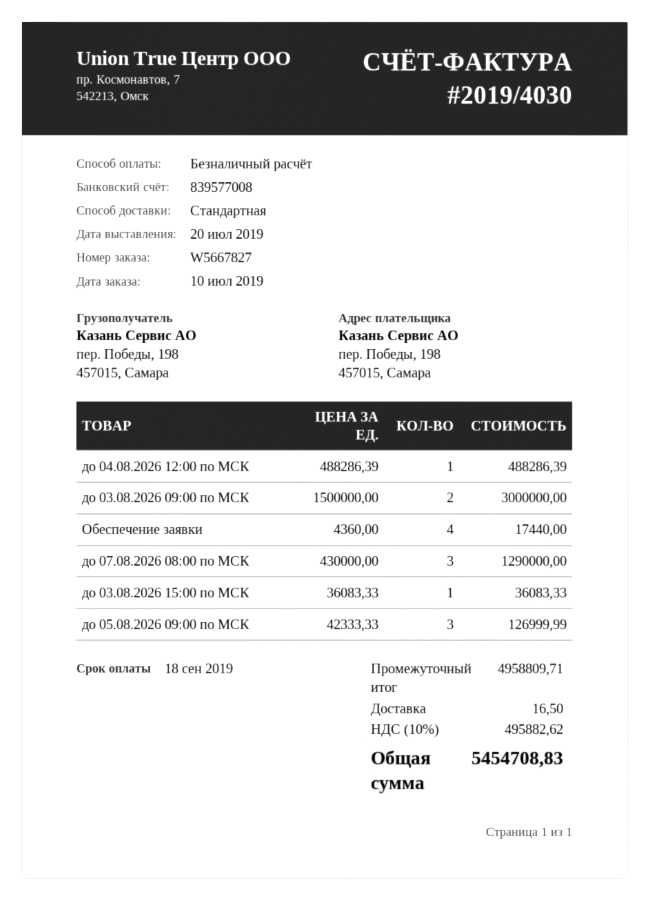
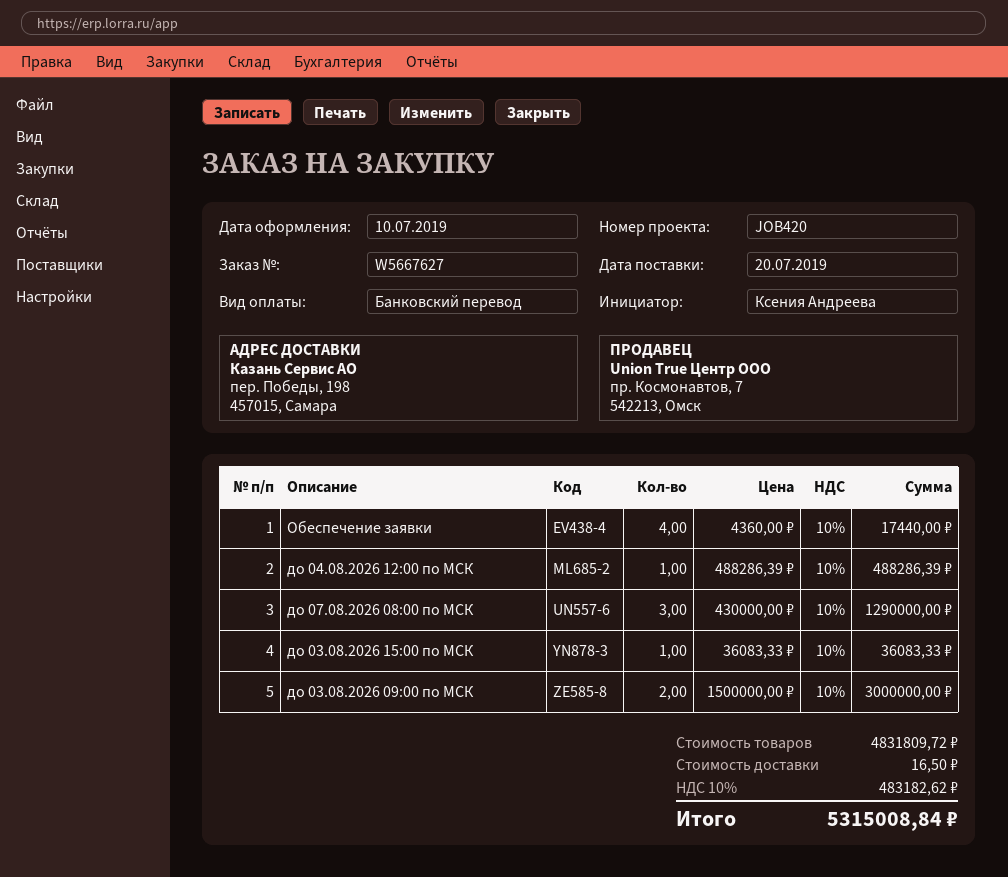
order number: W5667827 -> W5667627
до 05.08.2026 09:00 по МСК: 3 x 42333.33 = 126999.99 -> none
subtotal: 4958809.71 -> 4831809.72
tax: 10% = 495882.62 -> 10% = 483182.62
total: 5454708.83 -> 5315008.84

